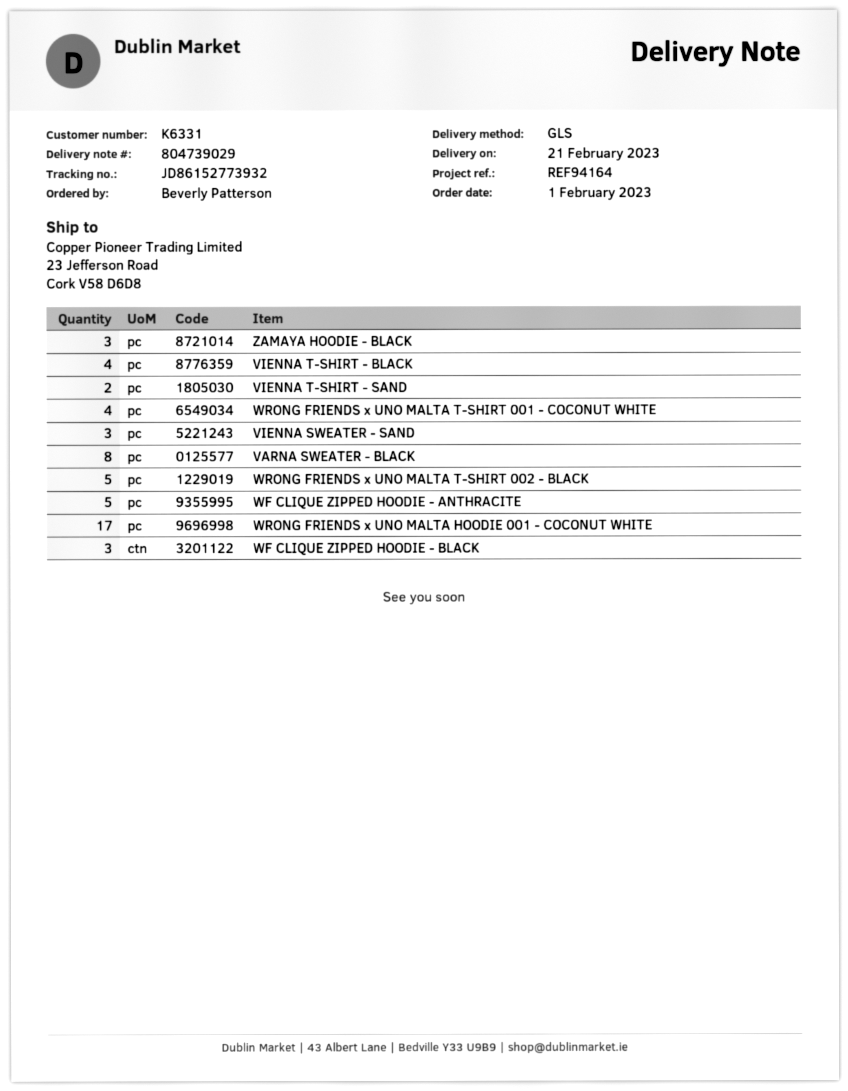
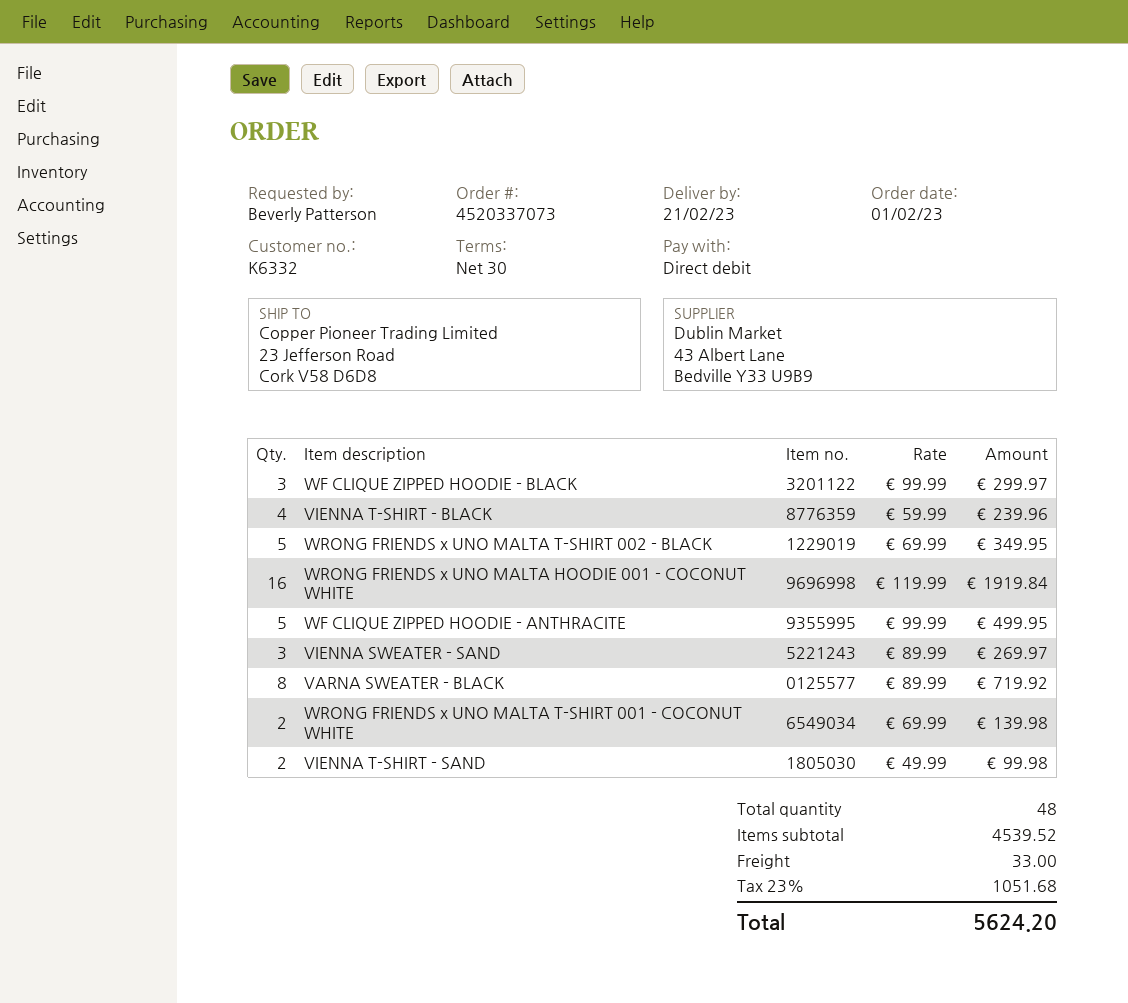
customer number: K6331 -> K6332
ZAMAYA HOODIE - BLACK: 3 -> none
WRONG FRIENDS x UNO MALTA T-SHIRT 001 - COCONUT WHITE: 4 -> 2
WRONG FRIENDS x UNO MALTA HOODIE 001 - COCONUT WHITE: 17 -> 16

